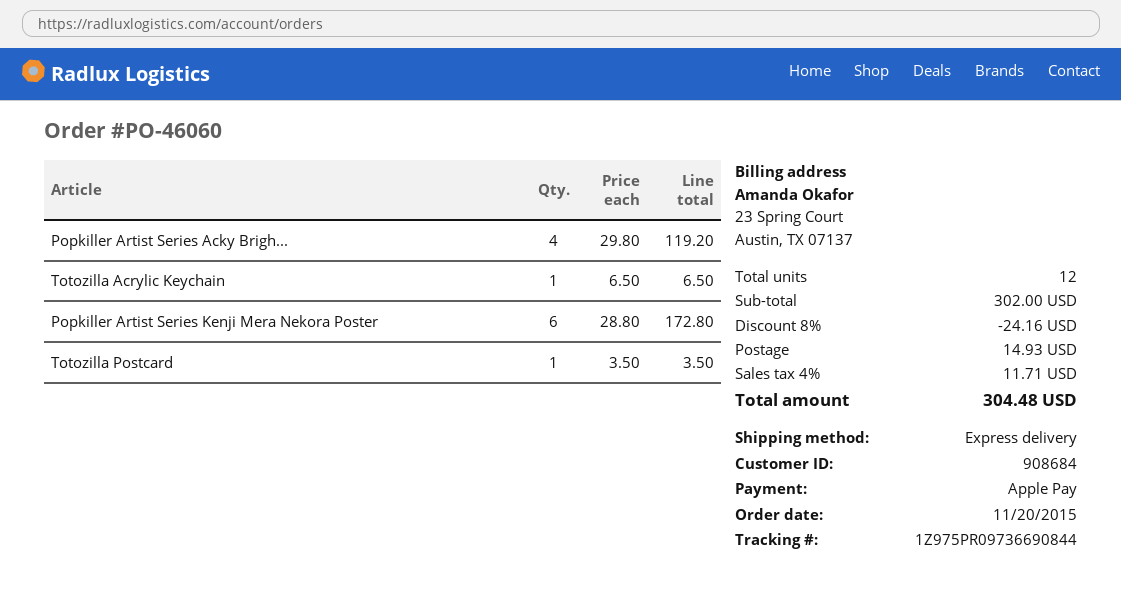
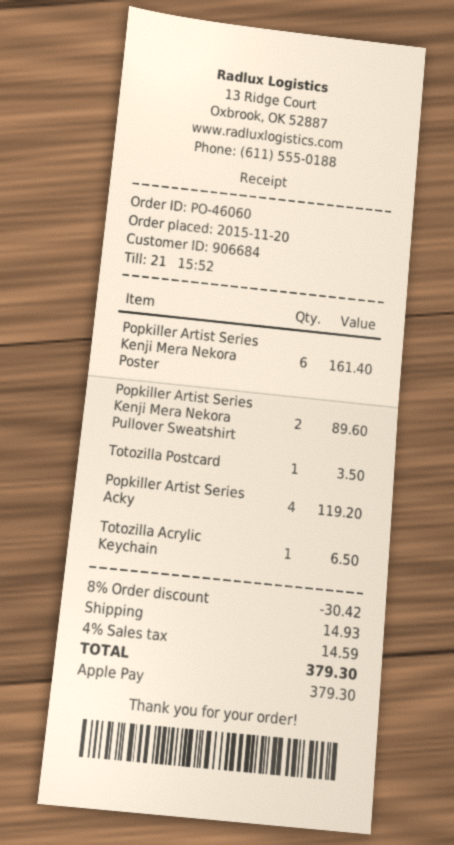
customer number: 908684 -> 906684
Popkiller Artist Series Kenji Mera Nekora Poster: 6 for 172.80 -> 6 for 161.40
Popkiller Artist Series Kenji Mera Nekora Pullover Sweatshirt: none -> 2 for 89.60
discount: 8% = 24.16 -> 8% = 30.42
tax: 4% = 11.71 -> 4% = 14.59
total: 304.48 -> 379.30

